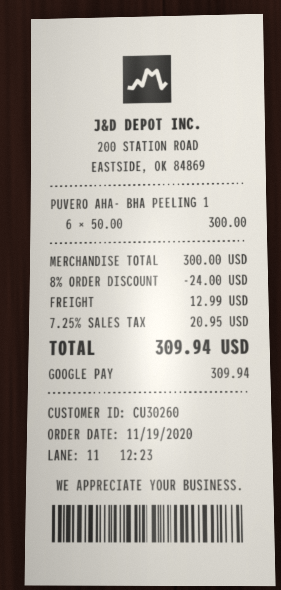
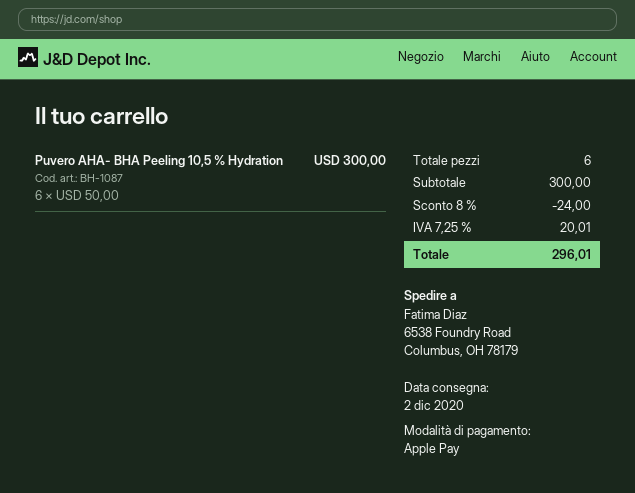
payment method: Google Pay -> Apple Pay
shipping: 12.99 -> none
tax: 7.25% = 20.95 -> 7.25% = 20.01
total: 309.94 -> 296.01

